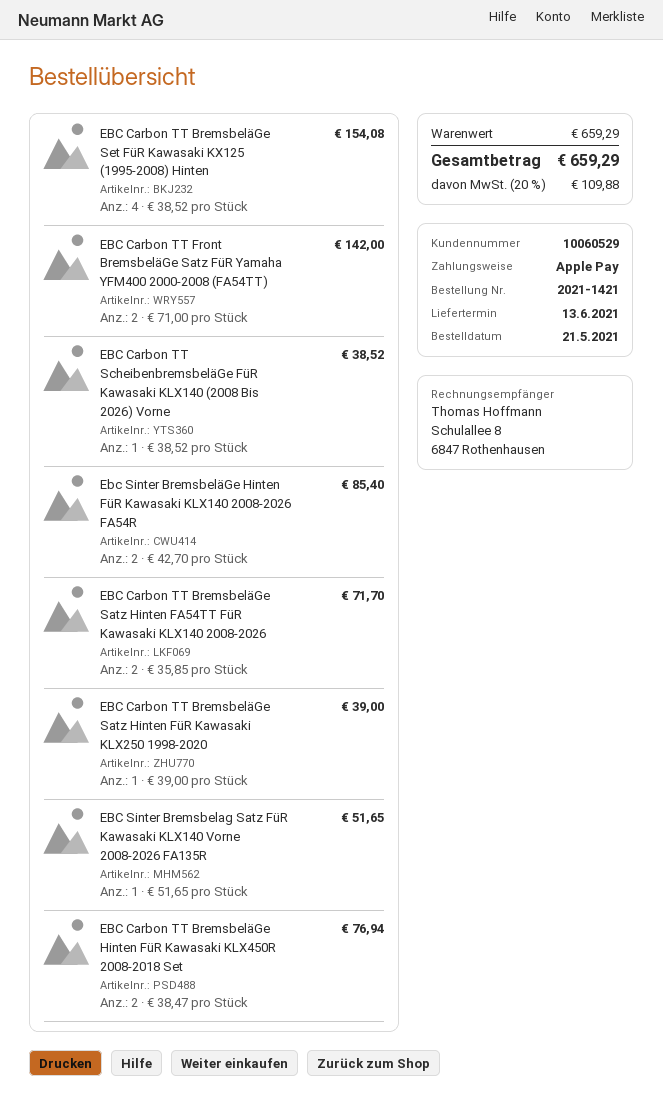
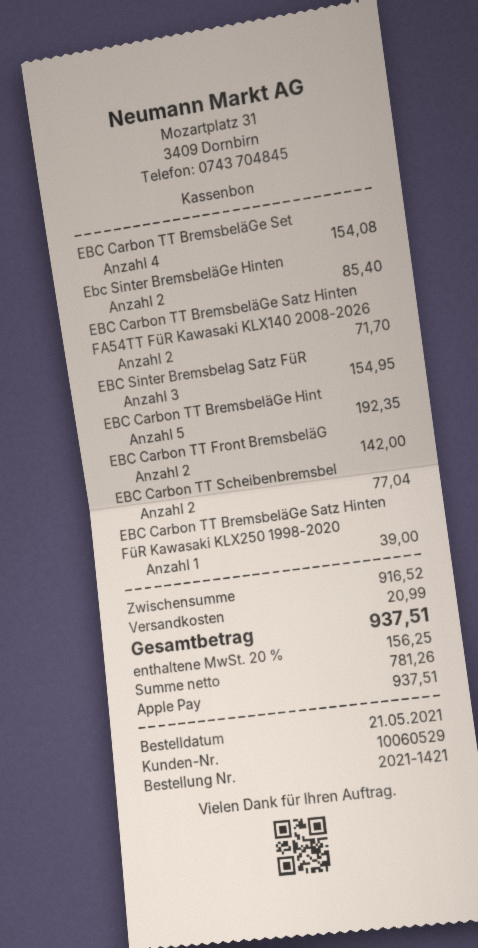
EBC Carbon TT ScheibenbremsbeläGe FüR Kawasaki KLX140 (2008 Bis 2026) Vorne: 1 for 38.52 -> 2 for 77.04
EBC Sinter Bremsbelag Satz FüR Kawasaki KLX140 Vorne 2008-2026 FA135R: 1 for 51.65 -> 3 for 154.95
EBC Carbon TT BremsbeläGe Hinten FüR Kawasaki KLX450R 2008-2018 Set: 2 for 76.94 -> 5 for 192.35
subtotal: 659.29 -> 916.52
shipping: none -> 20.99
tax: 20% = 109.88 -> 20% = 156.25
total: 659.29 -> 937.51

